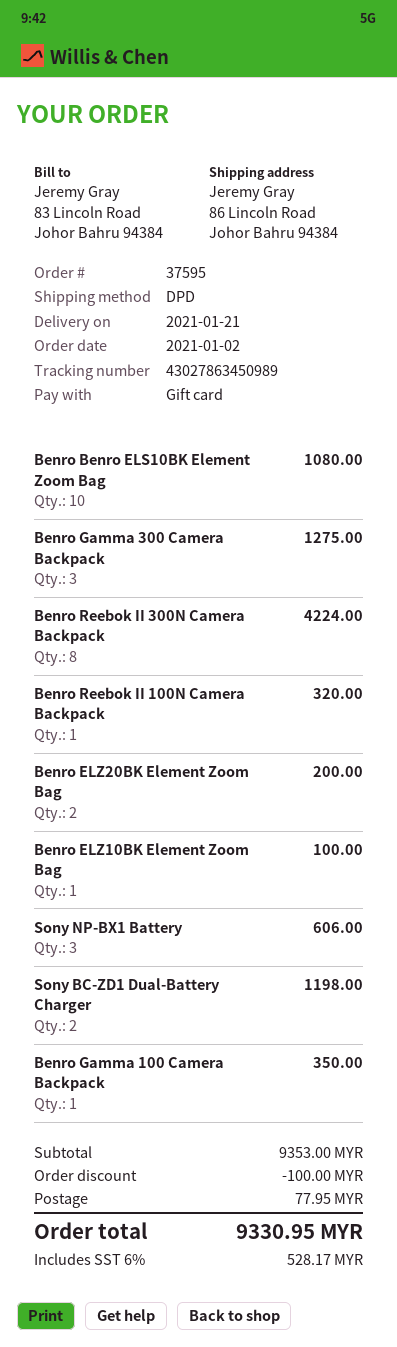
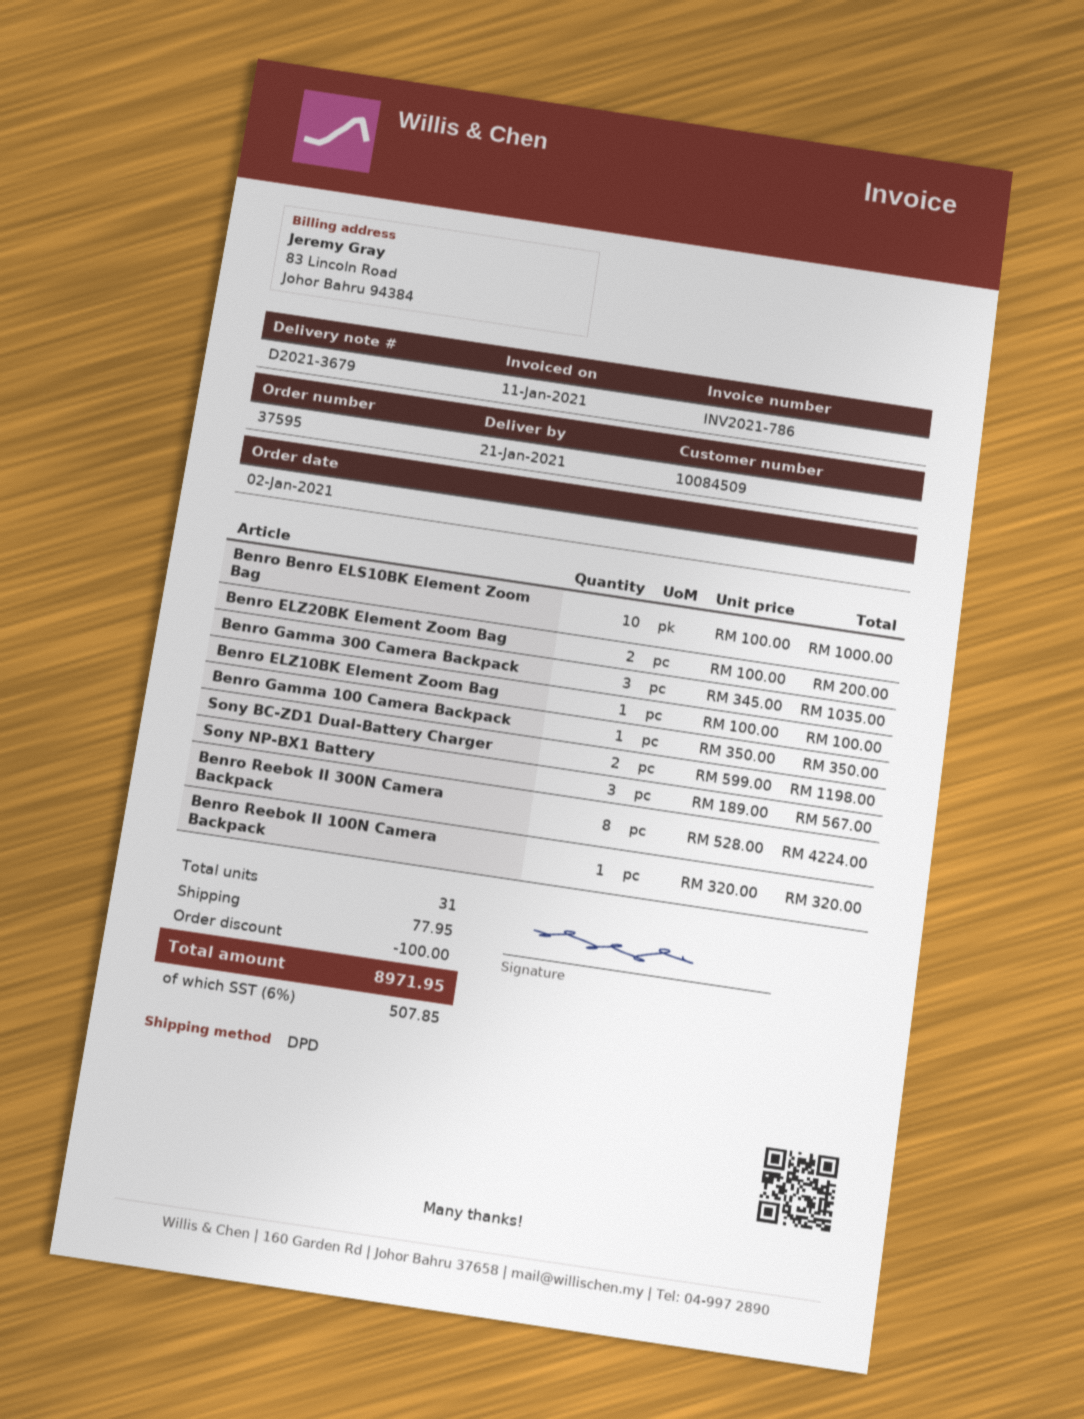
Benro Benro ELS10BK Element Zoom Bag: 10 for 1080.00 -> 10 for 1000.00
Benro Gamma 300 Camera Backpack: 3 for 1275.00 -> 3 for 1035.00
Sony NP-BX1 Battery: 3 for 606.00 -> 3 for 567.00
tax: 6% = 528.17 -> 6% = 507.85
total: 9330.95 -> 8971.95

